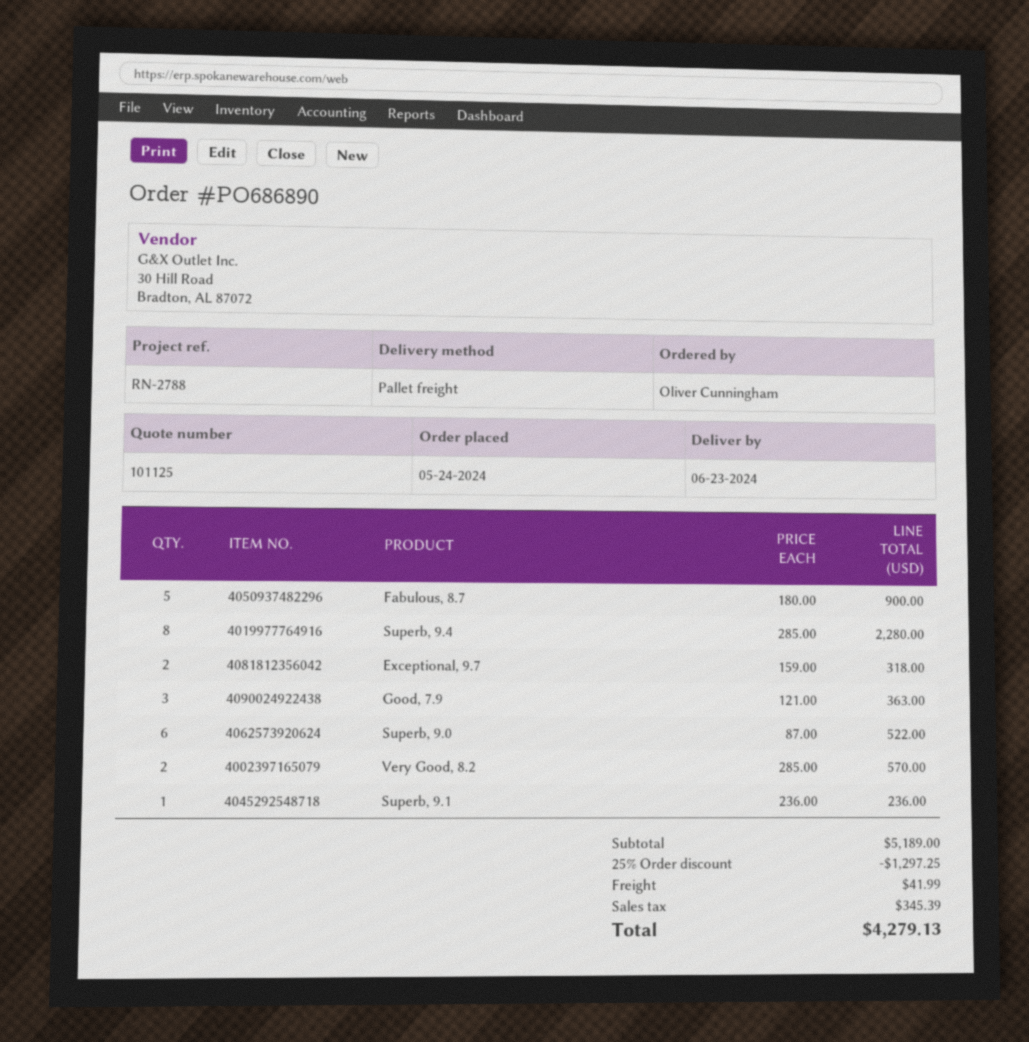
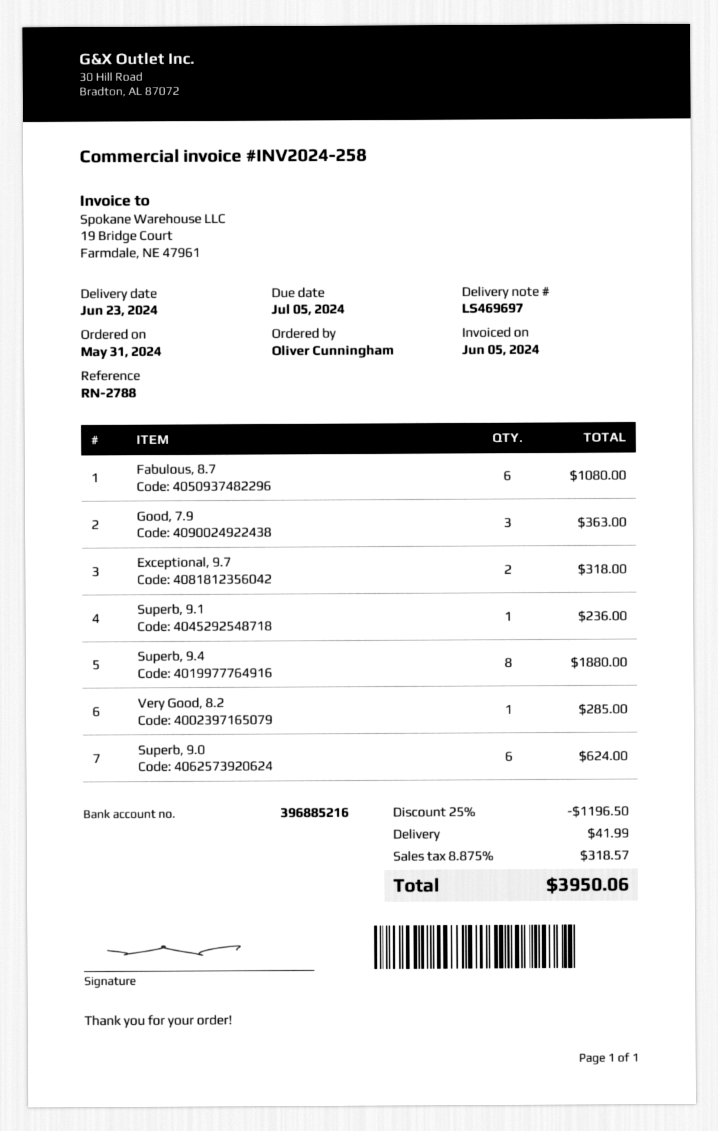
order date: 2024-05-24 -> 2024-05-31
Fabulous, 8.7: 5 for 900.00 -> 6 for 1080.00
Superb, 9.4: 8 for 2280.00 -> 8 for 1880.00
Superb, 9.0: 6 for 522.00 -> 6 for 624.00
Very Good, 8.2: 2 for 570.00 -> 1 for 285.00
discount: 25% = 1297.25 -> 25% = 1196.50
tax: 345.39 -> 318.57
total: 4279.13 -> 3950.06

